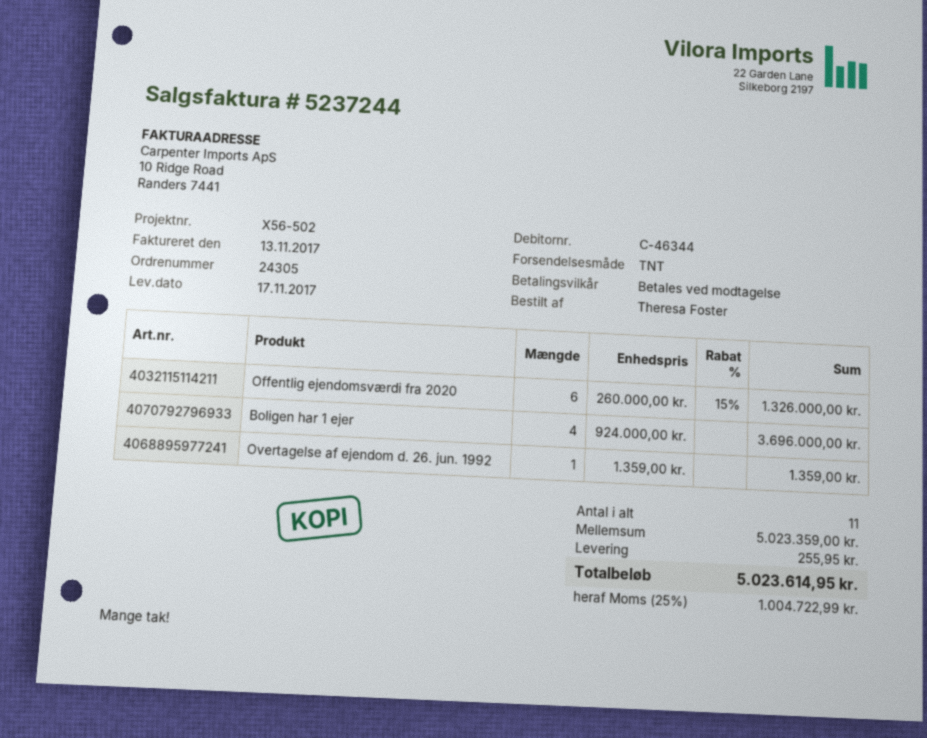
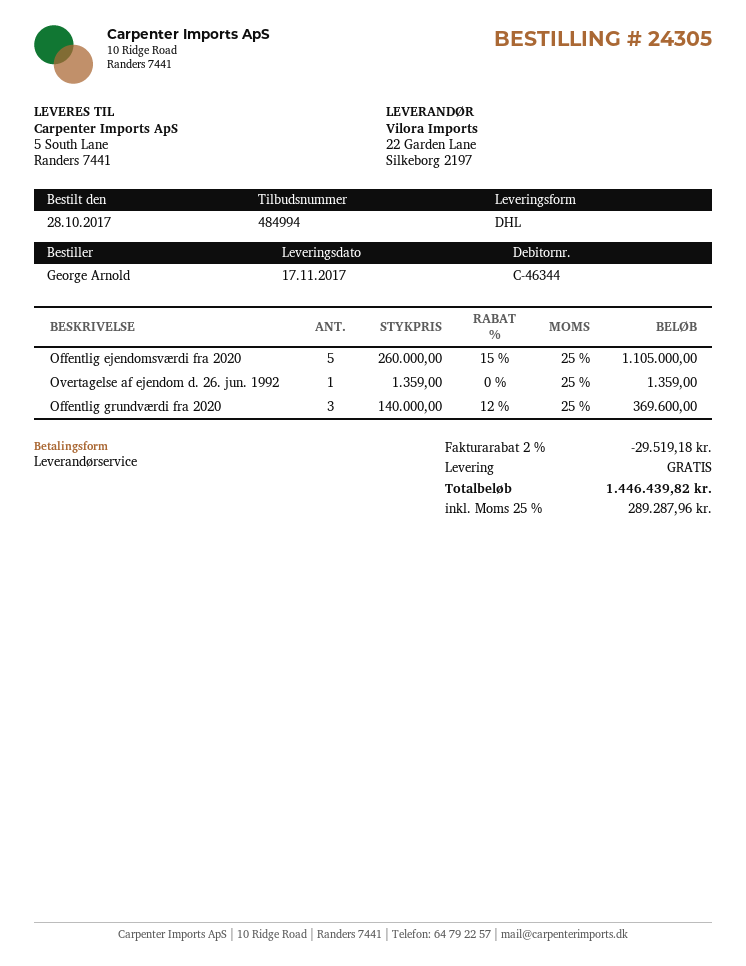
ordered by: Theresa Foster -> George Arnold
shipping method: TNT -> DHL
Offentlig ejendomsværdi fra 2020: 6 x 260000.00 - 15% = 1326000.00 -> 5 x 260000.00 - 15% = 1105000.00
Boligen har 1 ejer: 4 x 924000.00 = 3696000.00 -> none
Offentlig grundværdi fra 2020: none -> 3 x 140000.00 - 12% = 369600.00
discount: none -> 2% = 29519.18
shipping: 255.95 -> 0.00
tax: 25% = 1004722.99 -> 25% = 289287.96
total: 5023614.95 -> 1446439.82

